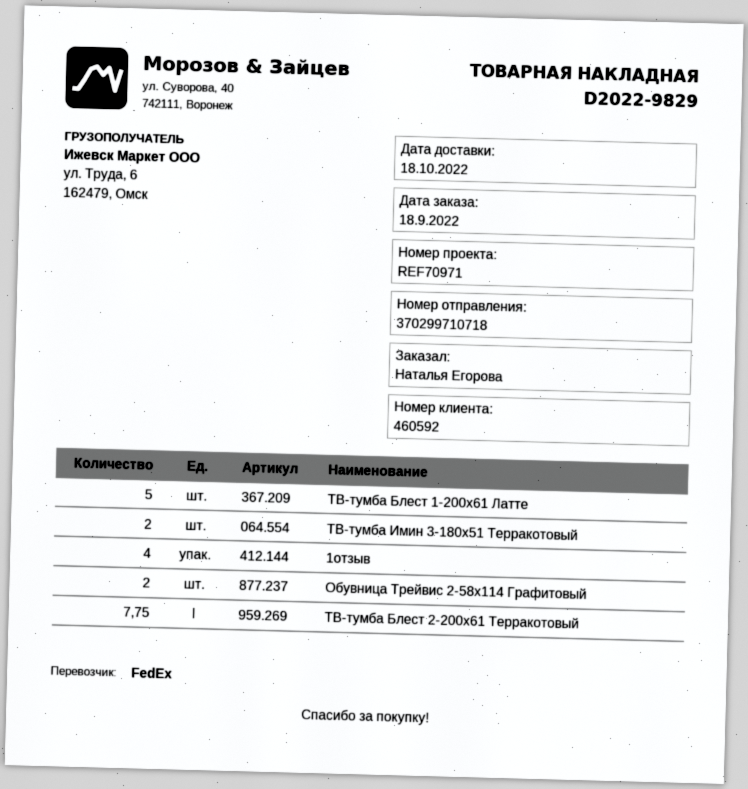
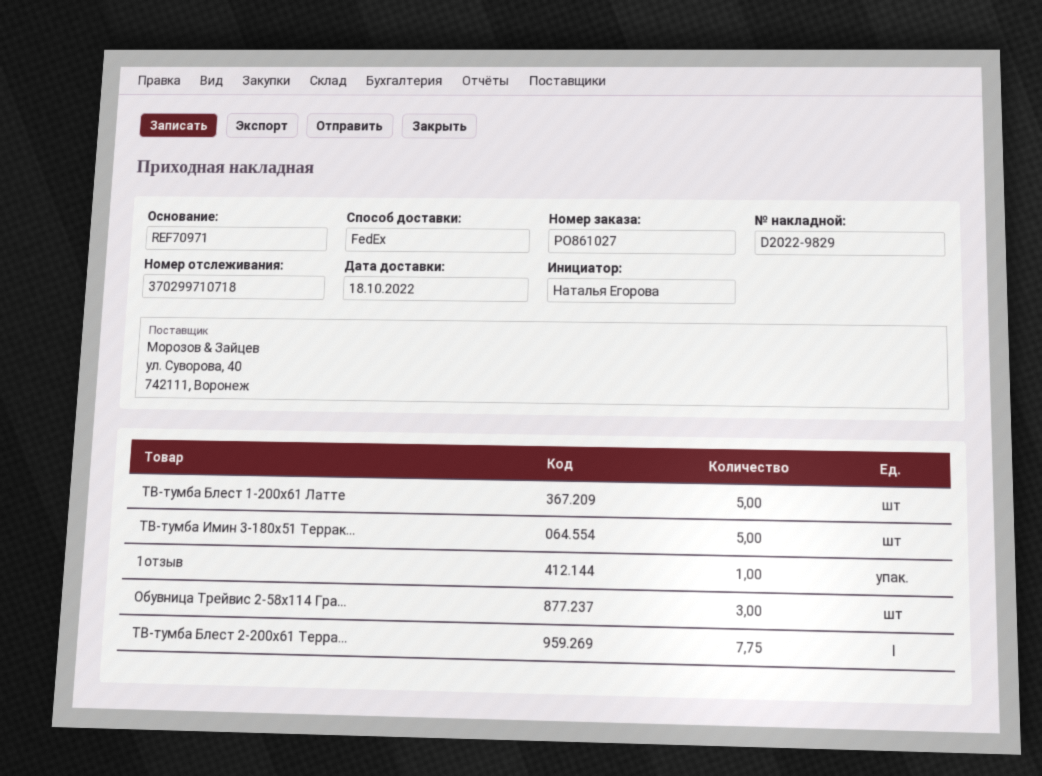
ТВ-тумба Имин 3-180x51 Терракотовый: 2 -> 5
1отзыв: 4 -> 1
Обувница Трейвис 2-58x114 Графитовый: 2 -> 3

